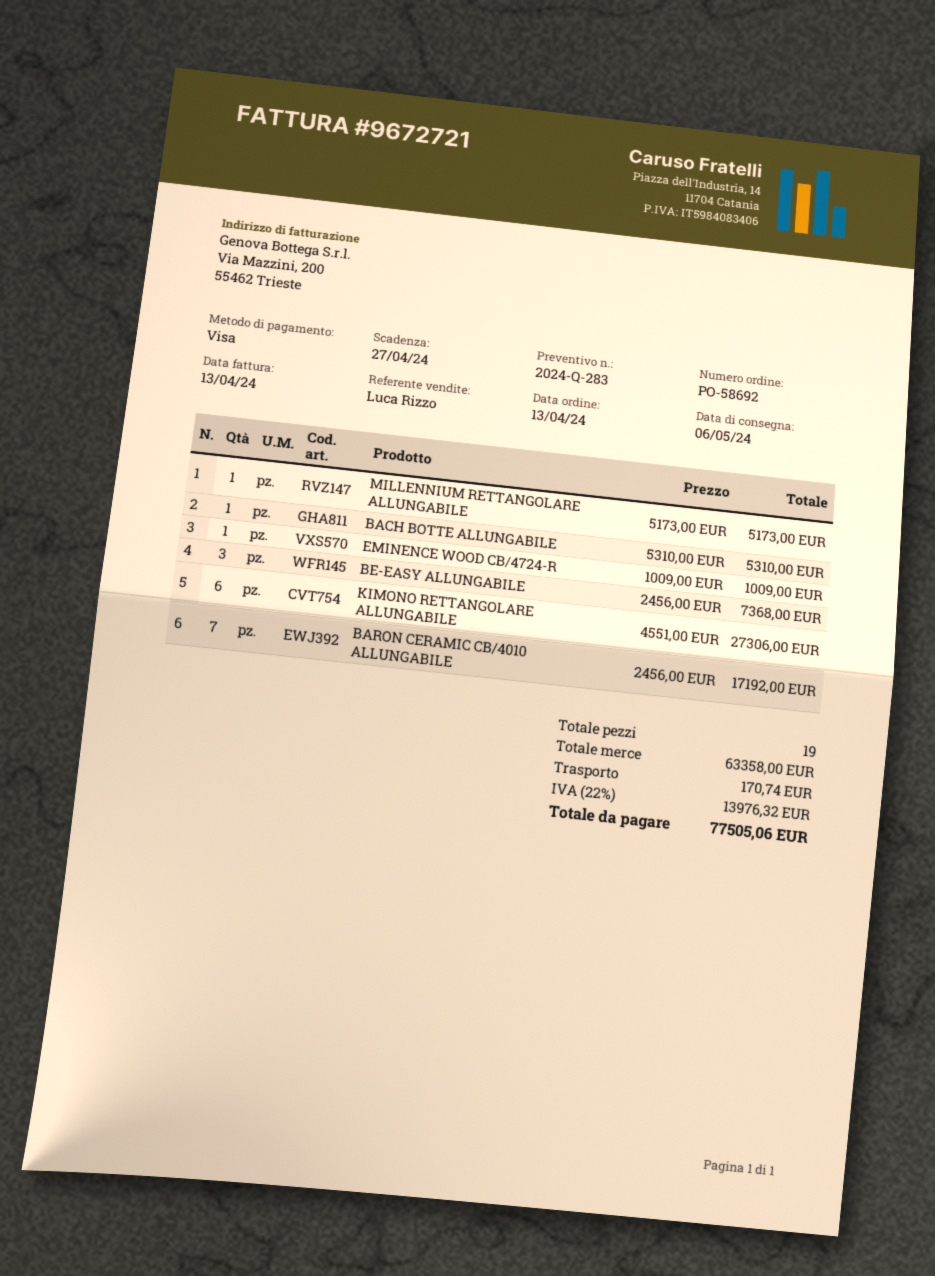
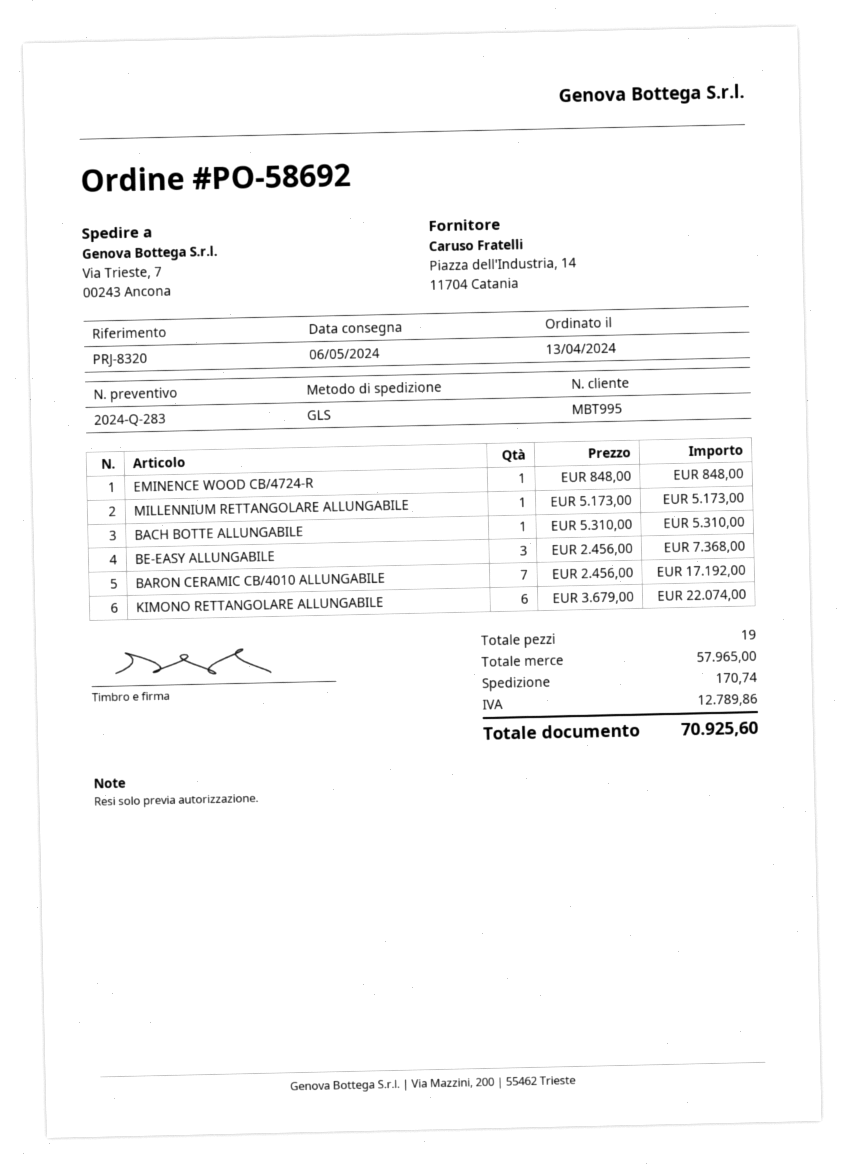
EMINENCE WOOD CB/4724-R: 1 x 1009.00 = 1009.00 -> 1 x 848.00 = 848.00
KIMONO RETTANGOLARE ALLUNGABILE: 6 x 4551.00 = 27306.00 -> 6 x 3679.00 = 22074.00
subtotal: 63358.00 -> 57965.00
tax: 13976.32 -> 12789.86
total: 77505.06 -> 70925.60

